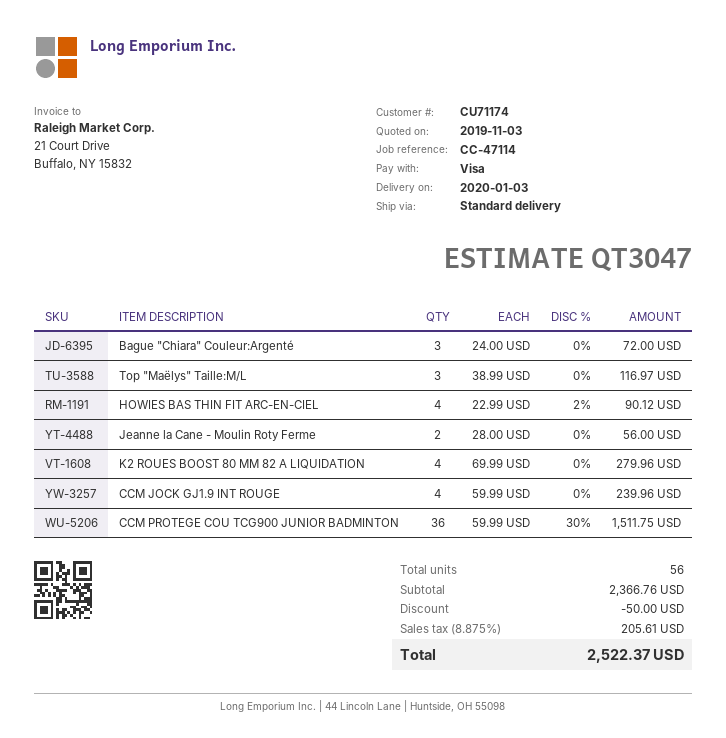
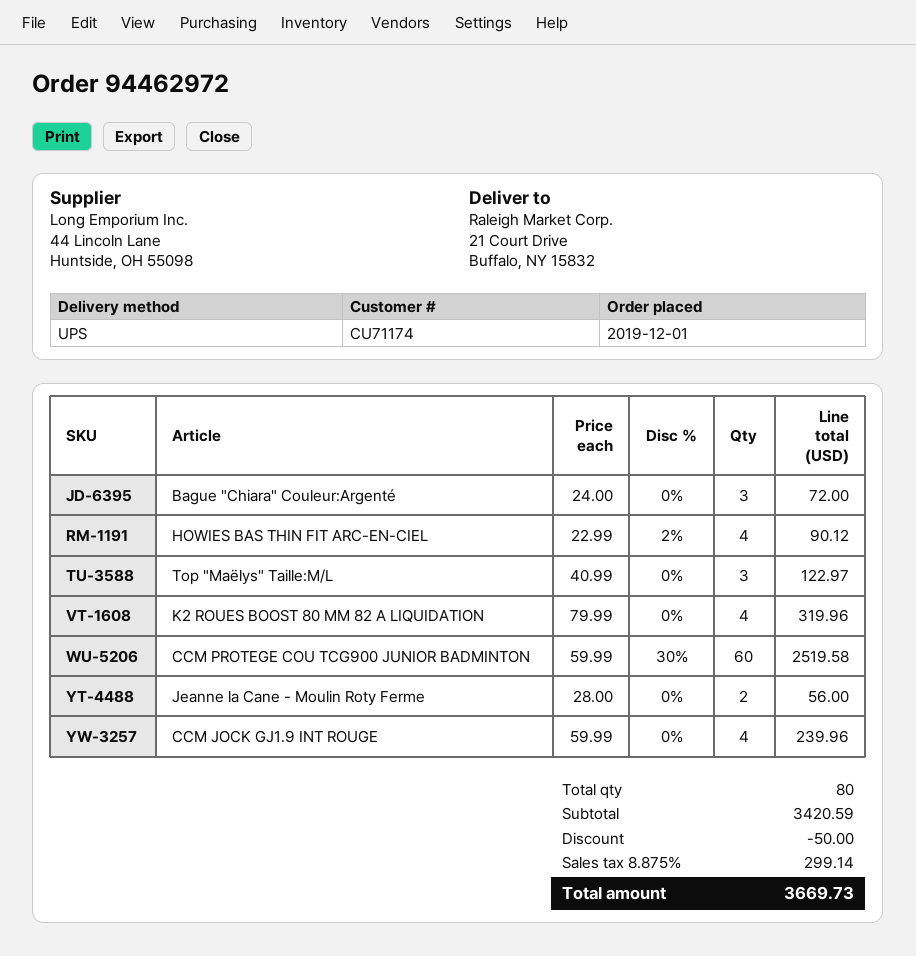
shipping method: standard -> UPS
Top "Maëlys" Taille:M/L: 3 x 38.99 = 116.97 -> 3 x 40.99 = 122.97
K2 ROUES BOOST 80 MM 82 A LIQUIDATION: 4 x 69.99 = 279.96 -> 4 x 79.99 = 319.96
CCM PROTEGE COU TCG900 JUNIOR BADMINTON: 36 x 59.99 - 30% = 1511.75 -> 60 x 59.99 - 30% = 2519.58
total quantity: 56 -> 80
subtotal: 2366.76 -> 3420.59
tax: 8.875% = 205.61 -> 8.875% = 299.14
total: 2522.37 -> 3669.73

